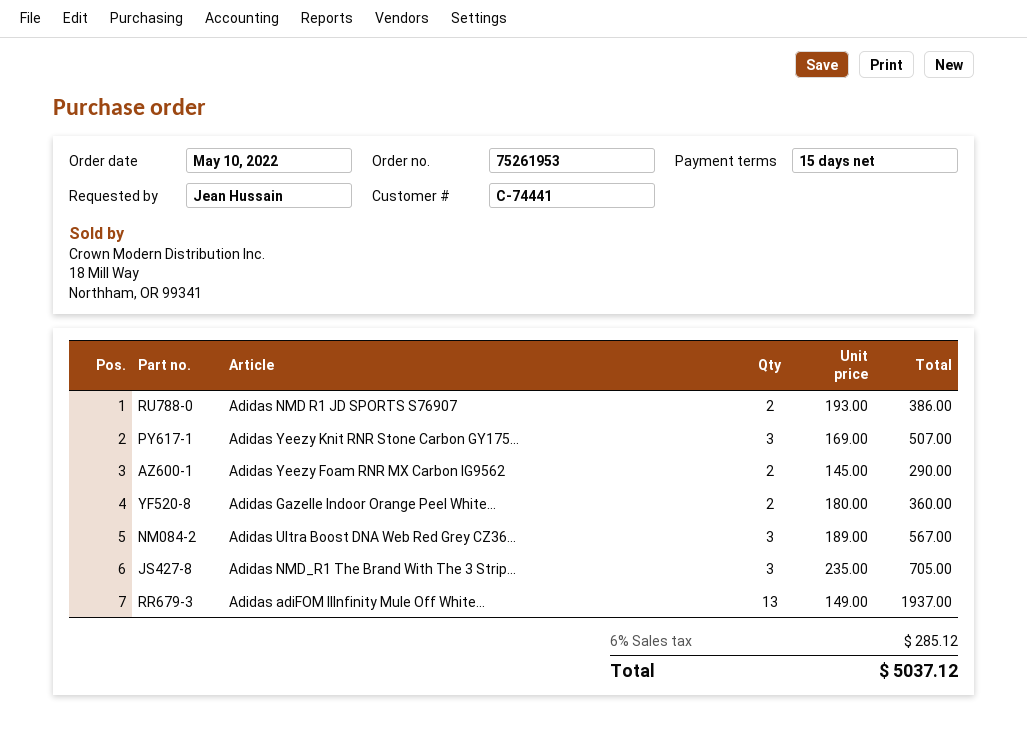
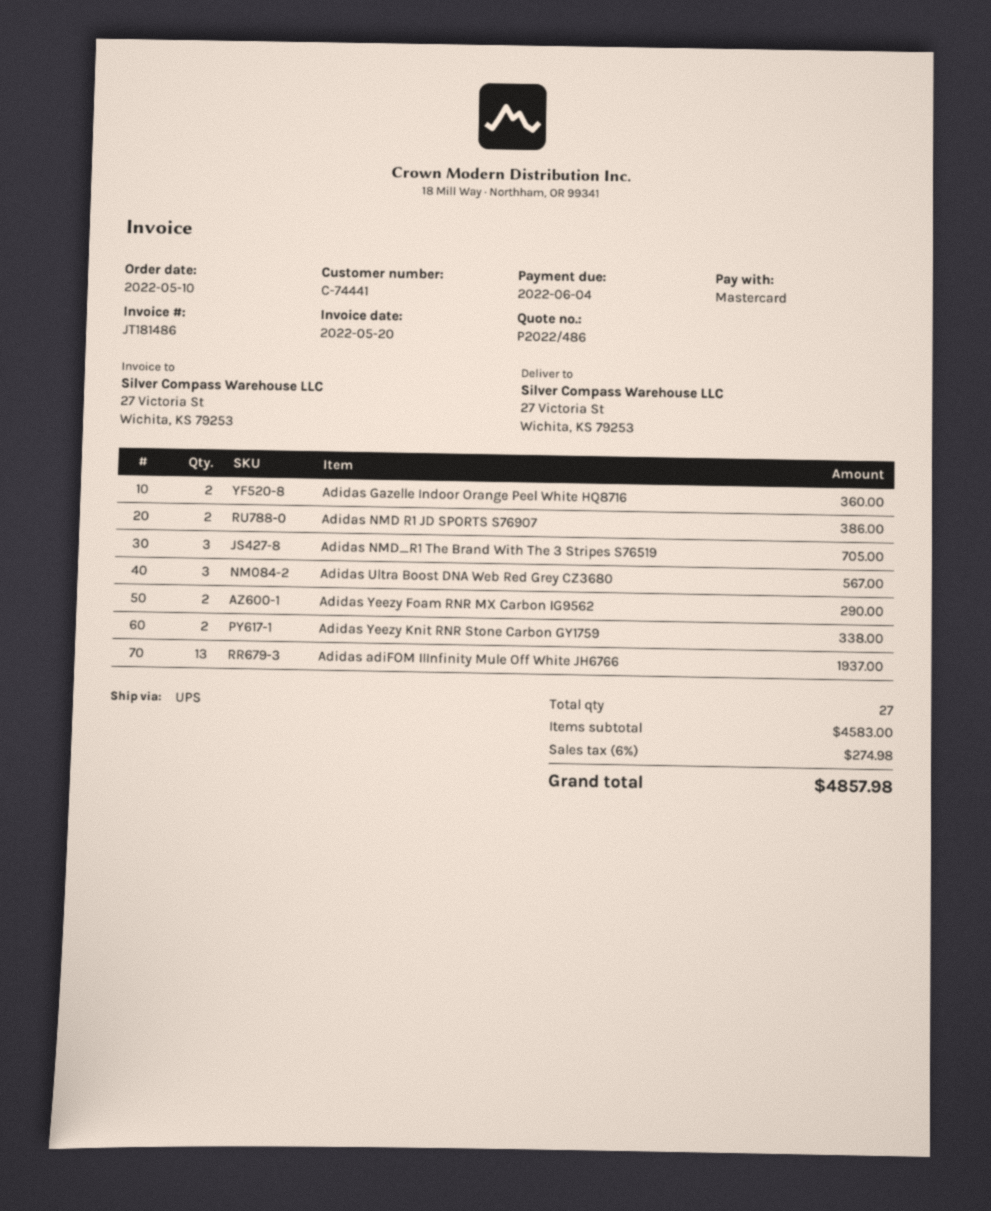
Adidas Yeezy Knit RNR Stone Carbon GY175...: 3 for 507.00 -> 2 for 338.00
tax: 6% = 285.12 -> 6% = 274.98
total: 5037.12 -> 4857.98

